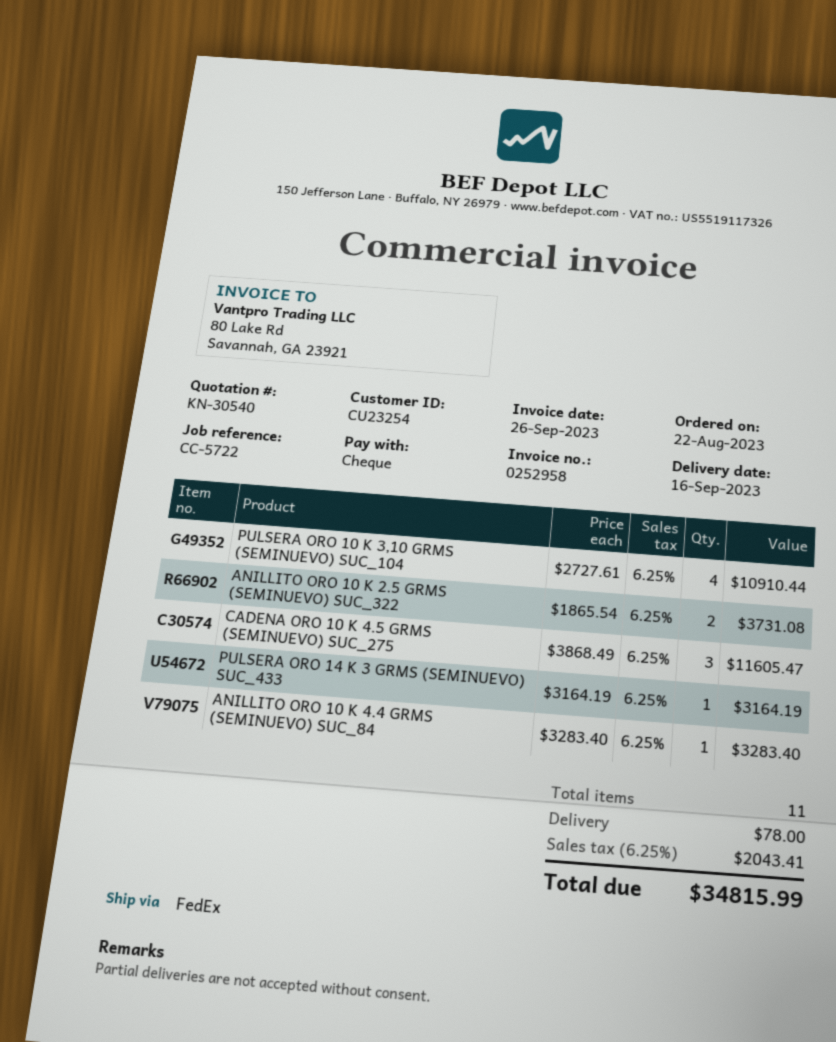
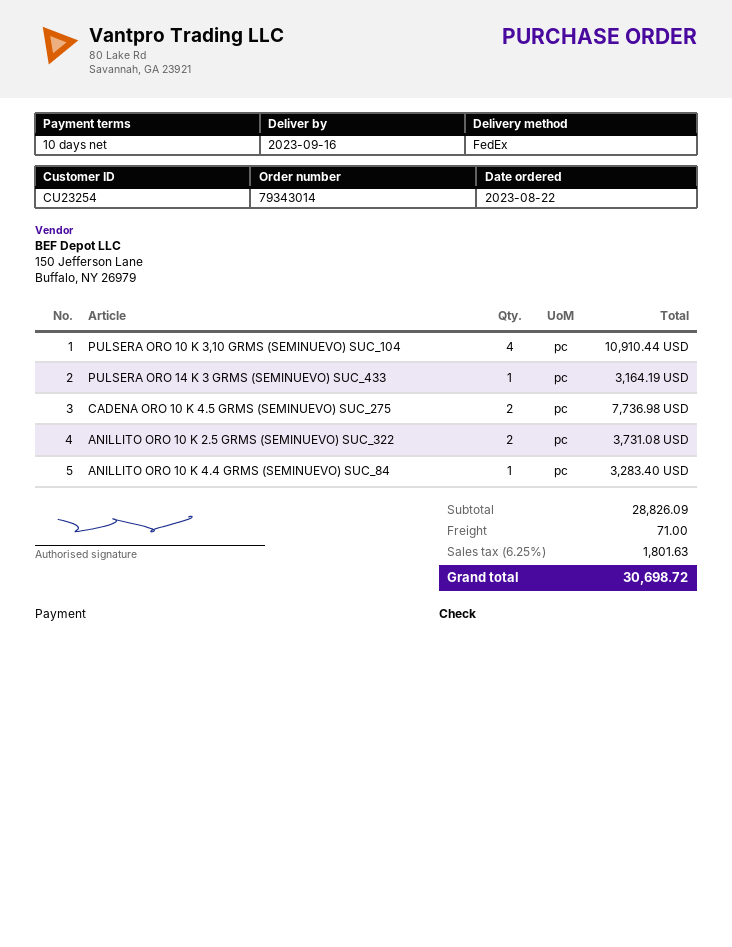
CADENA ORO 10 K 4.5 GRMS (SEMINUEVO) SUC_275: 3 for 11605.47 -> 2 for 7736.98
shipping: 78.00 -> 71.00
tax: 6.25% = 2043.41 -> 6.25% = 1801.63
total: 34815.99 -> 30698.72

